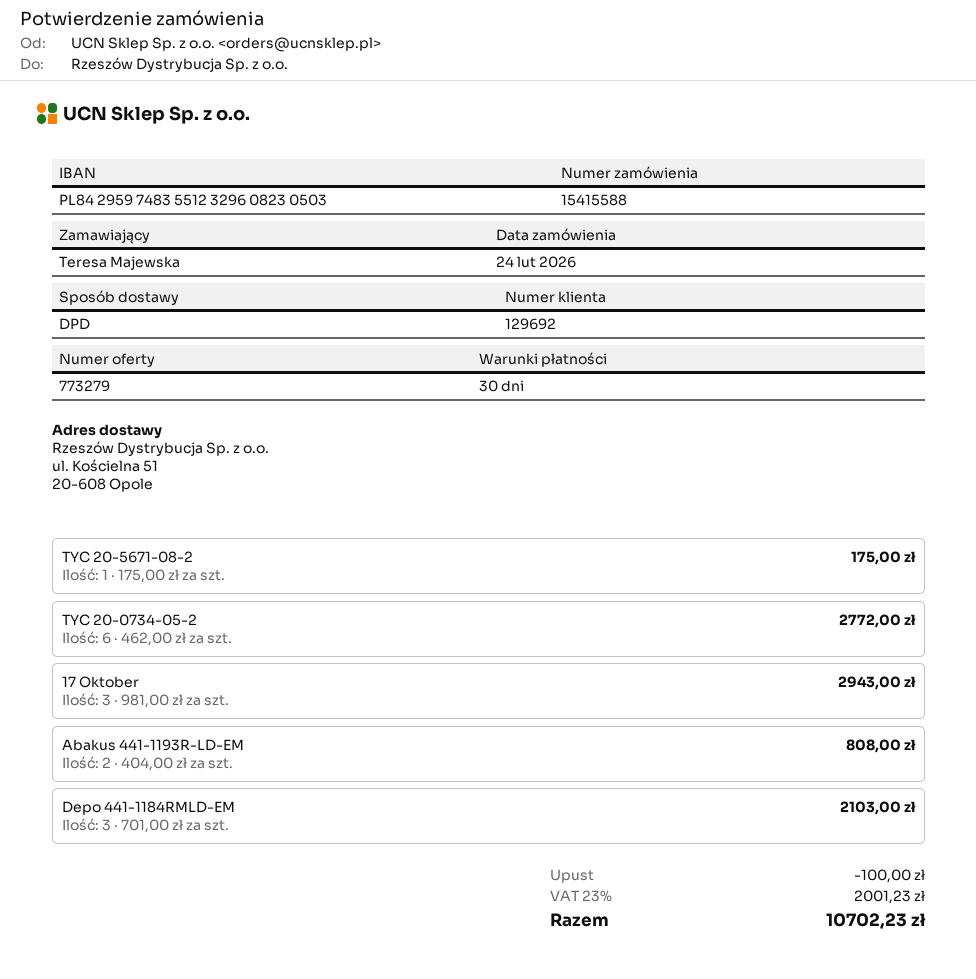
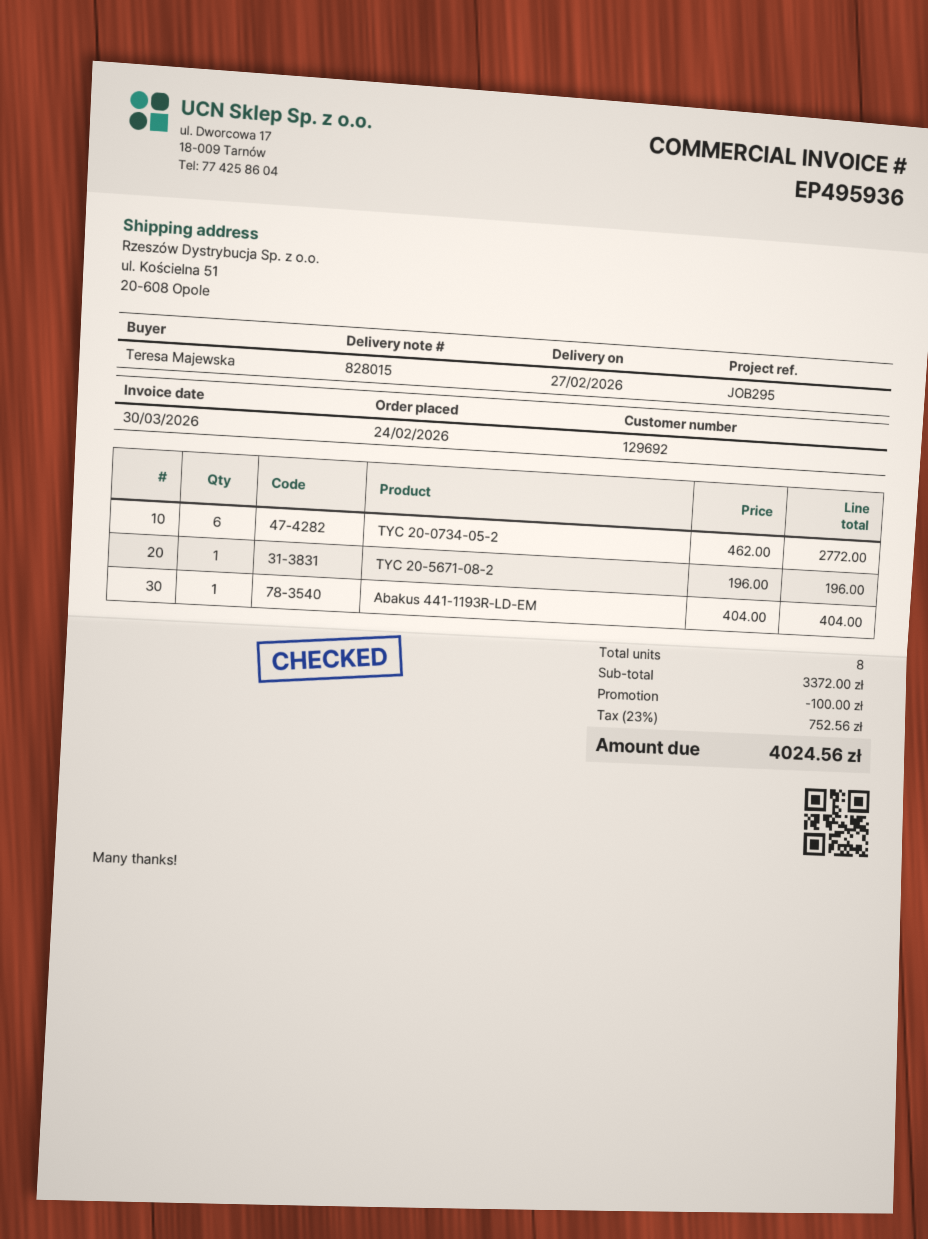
TYC 20-5671-08-2: 1 x 175.00 = 175.00 -> 1 x 196.00 = 196.00
17 Oktober: 3 x 981.00 = 2943.00 -> none
Abakus 441-1193R-LD-EM: 2 x 404.00 = 808.00 -> 1 x 404.00 = 404.00
Depo 441-1184RMLD-EM: 3 x 701.00 = 2103.00 -> none
tax: 23% = 2001.23 -> 23% = 752.56
total: 10702.23 -> 4024.56

